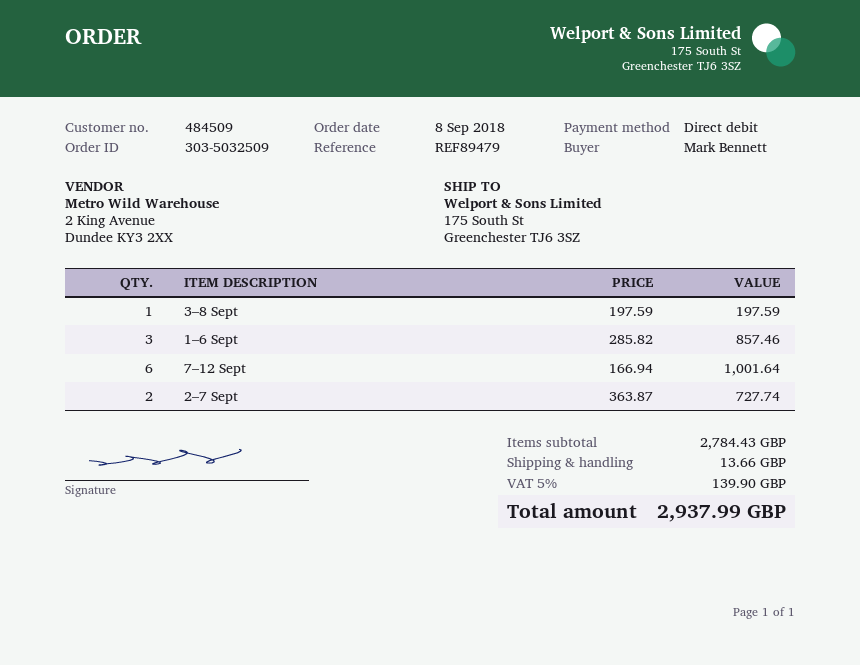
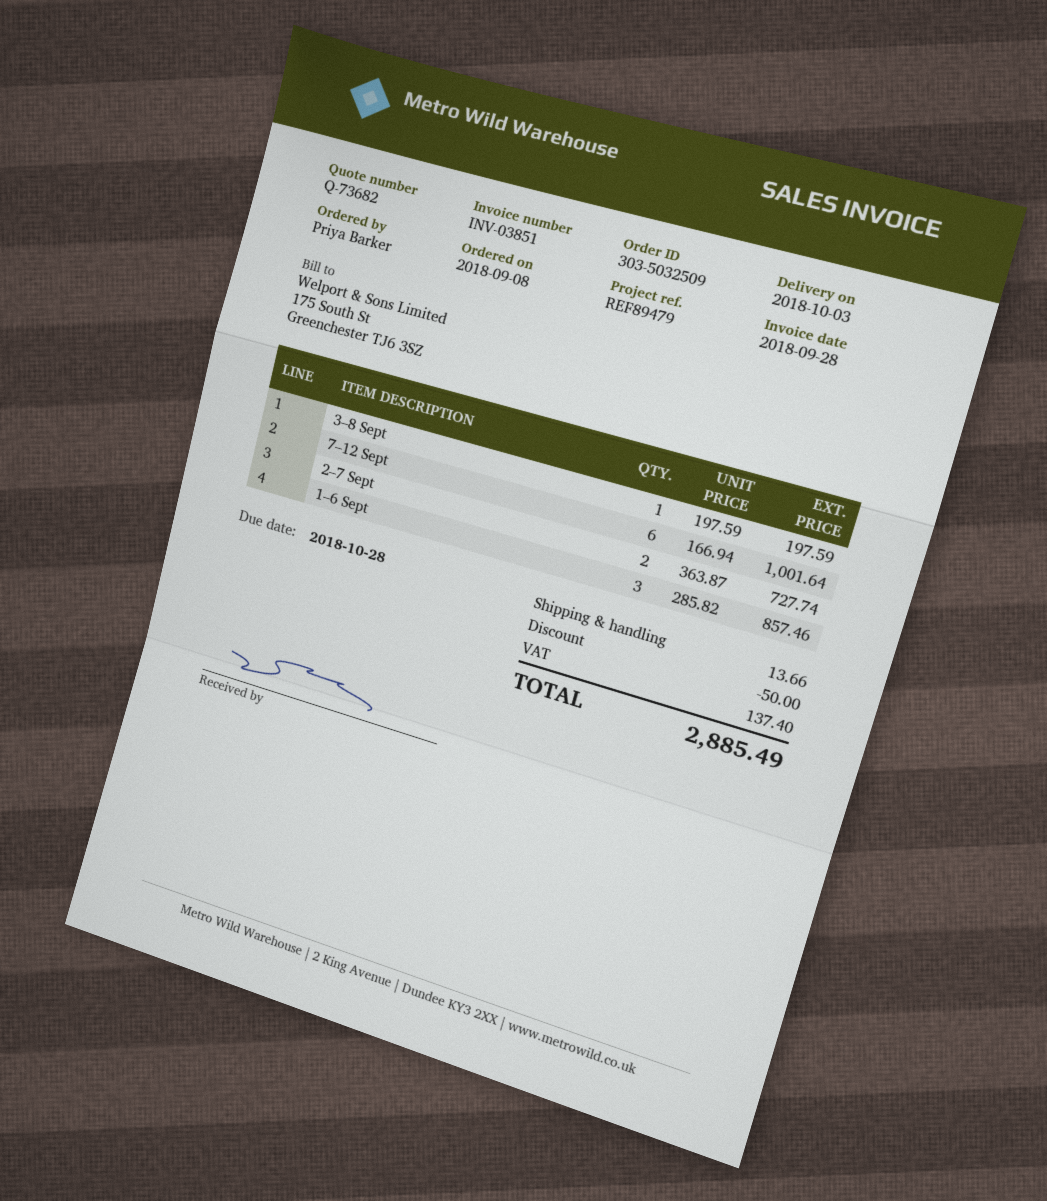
ordered by: Mark Bennett -> Priya Barker
discount: none -> 50.00
tax: 139.90 -> 137.40
total: 2937.99 -> 2885.49

